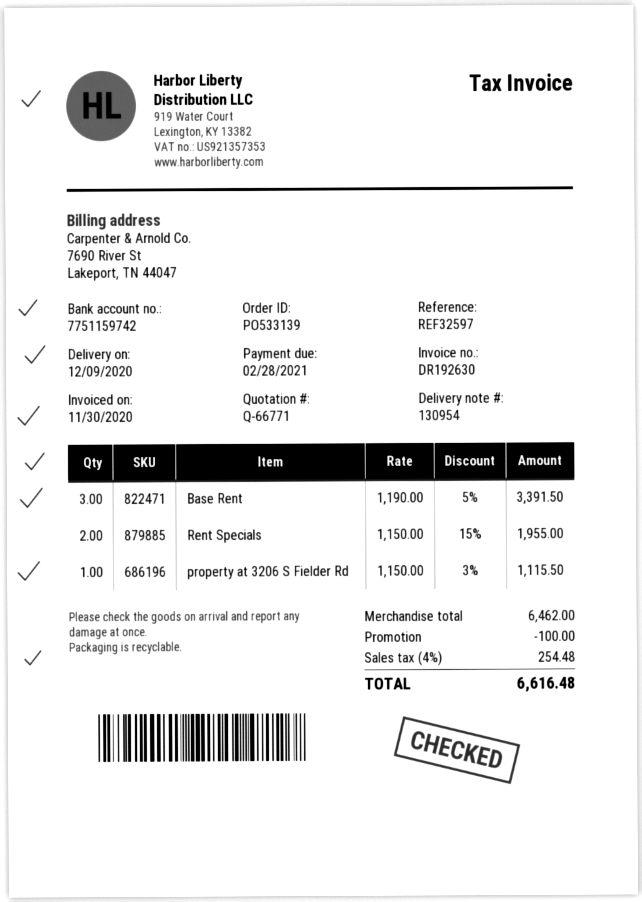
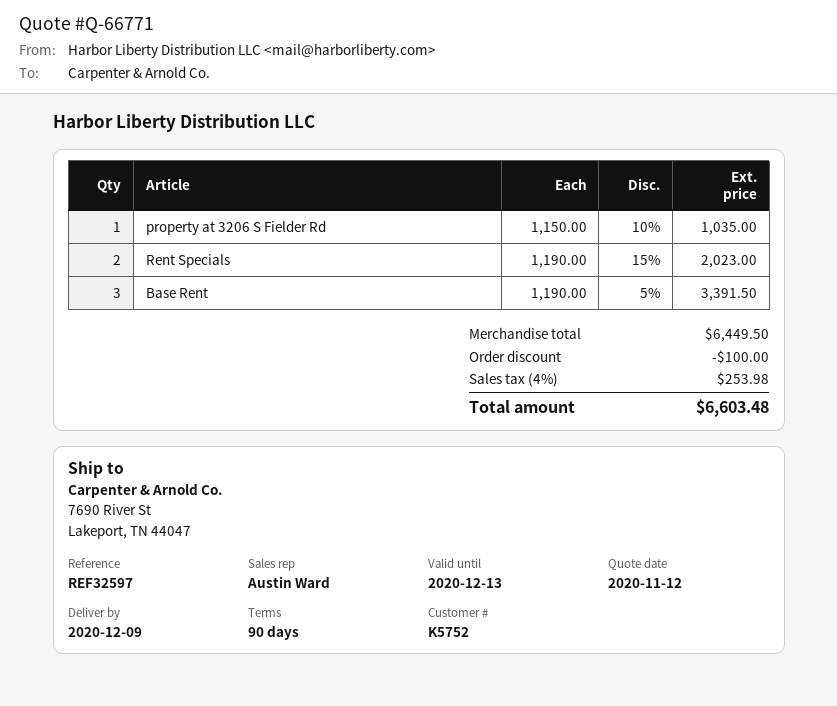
Rent Specials: 2 x 1150.00 - 15% = 1955.00 -> 2 x 1190.00 - 15% = 2023.00
property at 3206 S Fielder Rd: 1 x 1150.00 - 3% = 1115.50 -> 1 x 1150.00 - 10% = 1035.00
subtotal: 6462.00 -> 6449.50
tax: 4% = 254.48 -> 4% = 253.98
total: 6616.48 -> 6603.48

